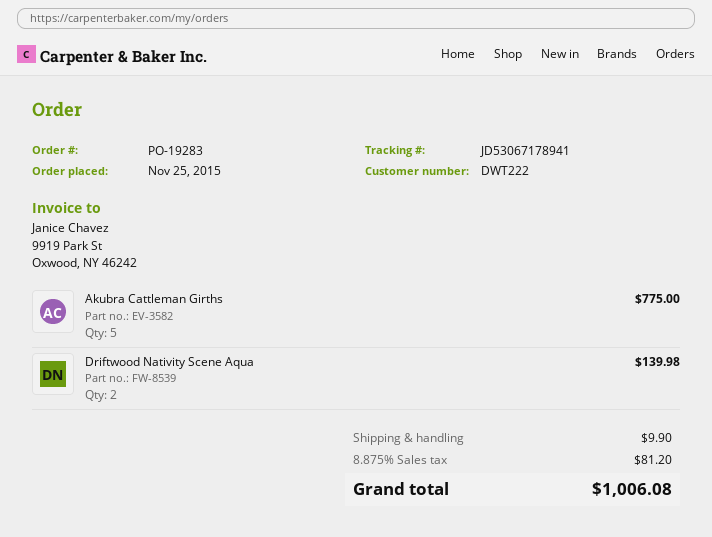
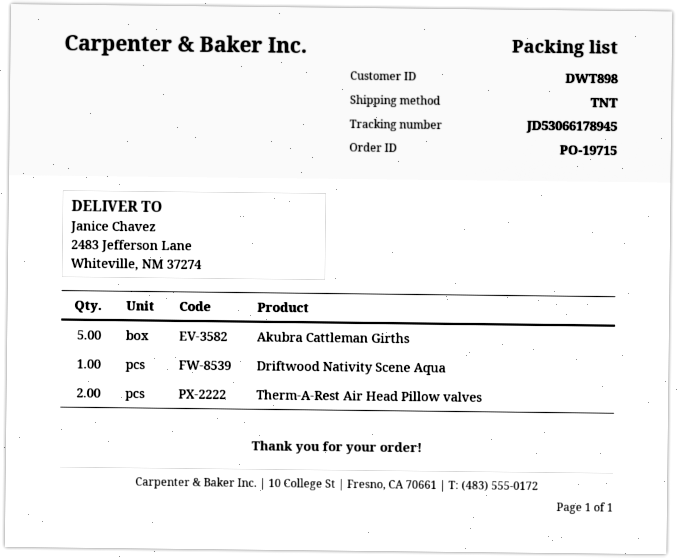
order number: PO-19283 -> PO-19715
customer number: DWT222 -> DWT898
tracking number: JD53067178941 -> JD53066178945
Driftwood Nativity Scene Aqua: 2 -> 1
Therm-A-Rest Air Head Pillow valves: none -> 2

